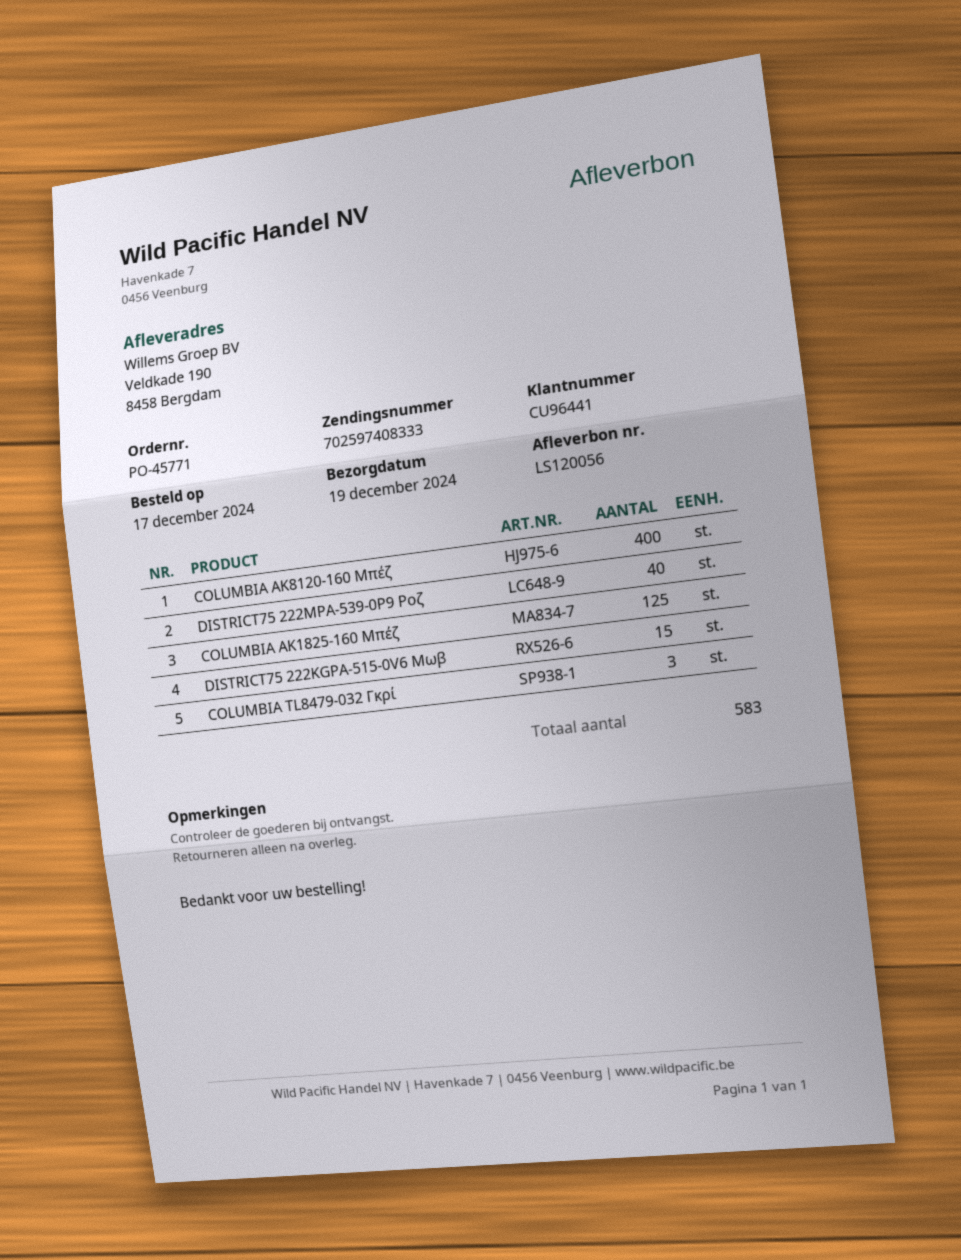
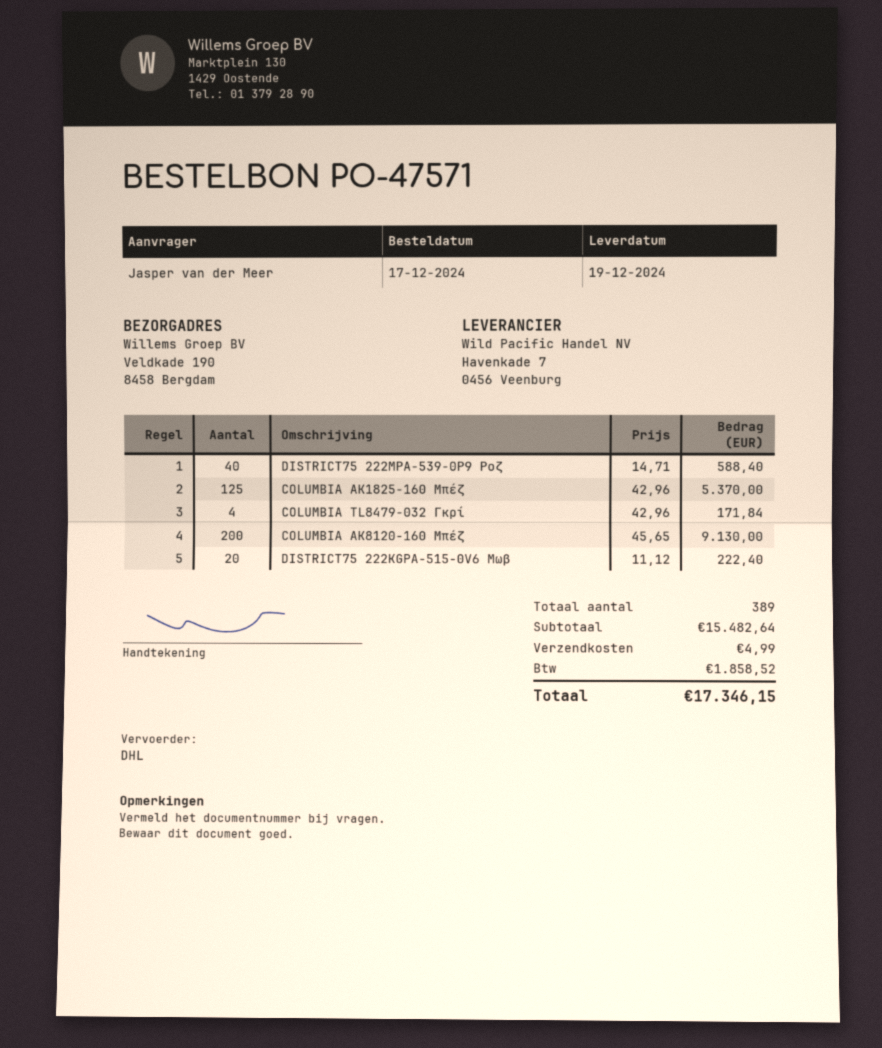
order number: PO-45771 -> PO-47571
COLUMBIA AK8120-160 Μπέζ: 400 -> 200
DISTRICT75 222KGPA-515-0V6 Μωβ: 15 -> 20
COLUMBIA TL8479-032 Γκρί: 3 -> 4
total quantity: 583 -> 389

